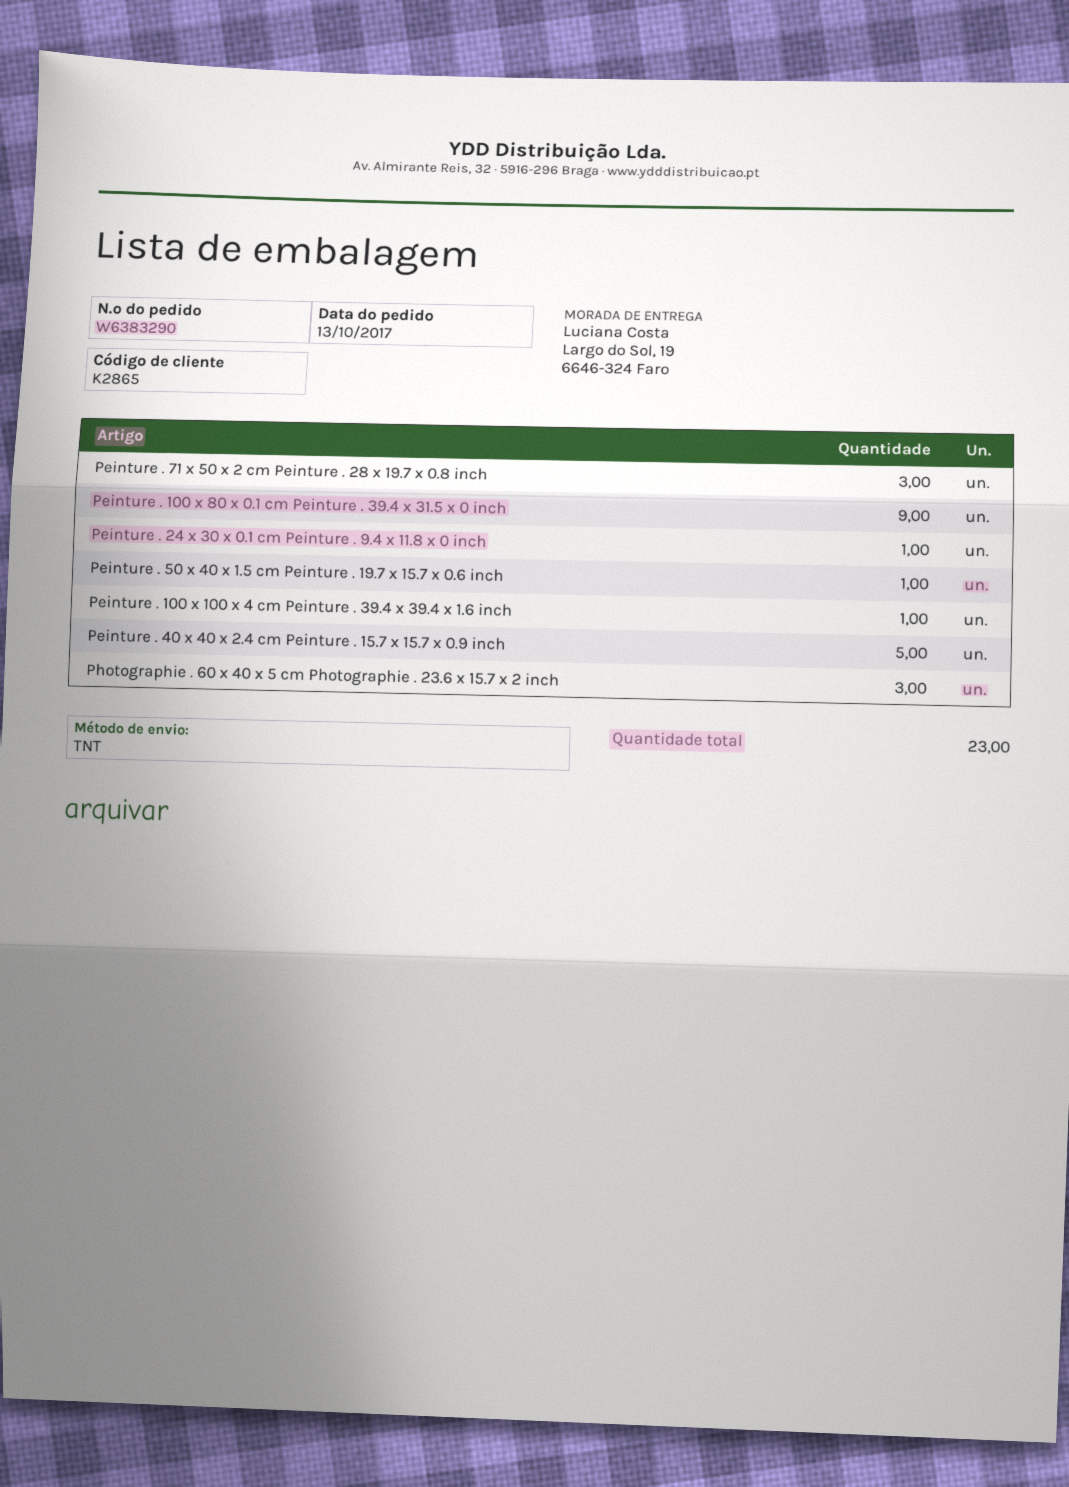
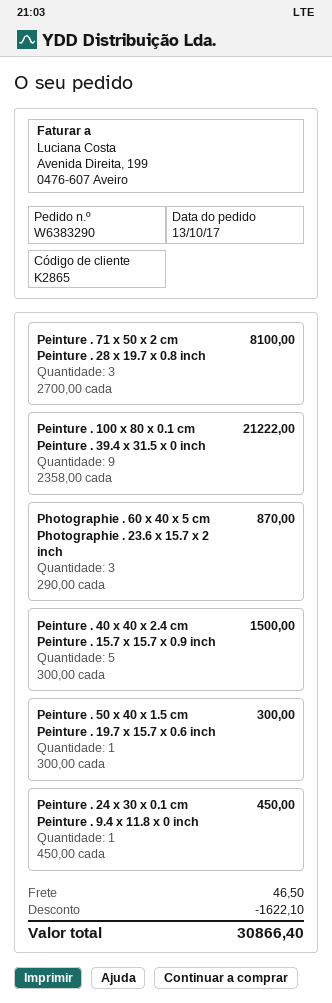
Peinture . 100 x 100 x 4 cm Peinture . 39.4 x 39.4 x 1.6 inch: 1 -> none

